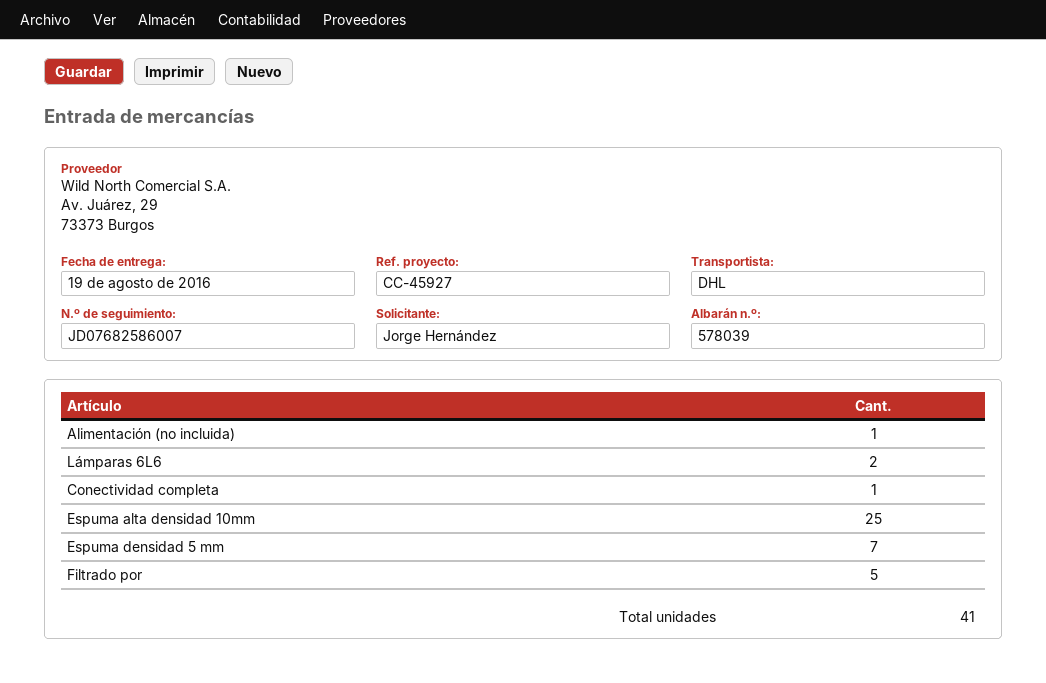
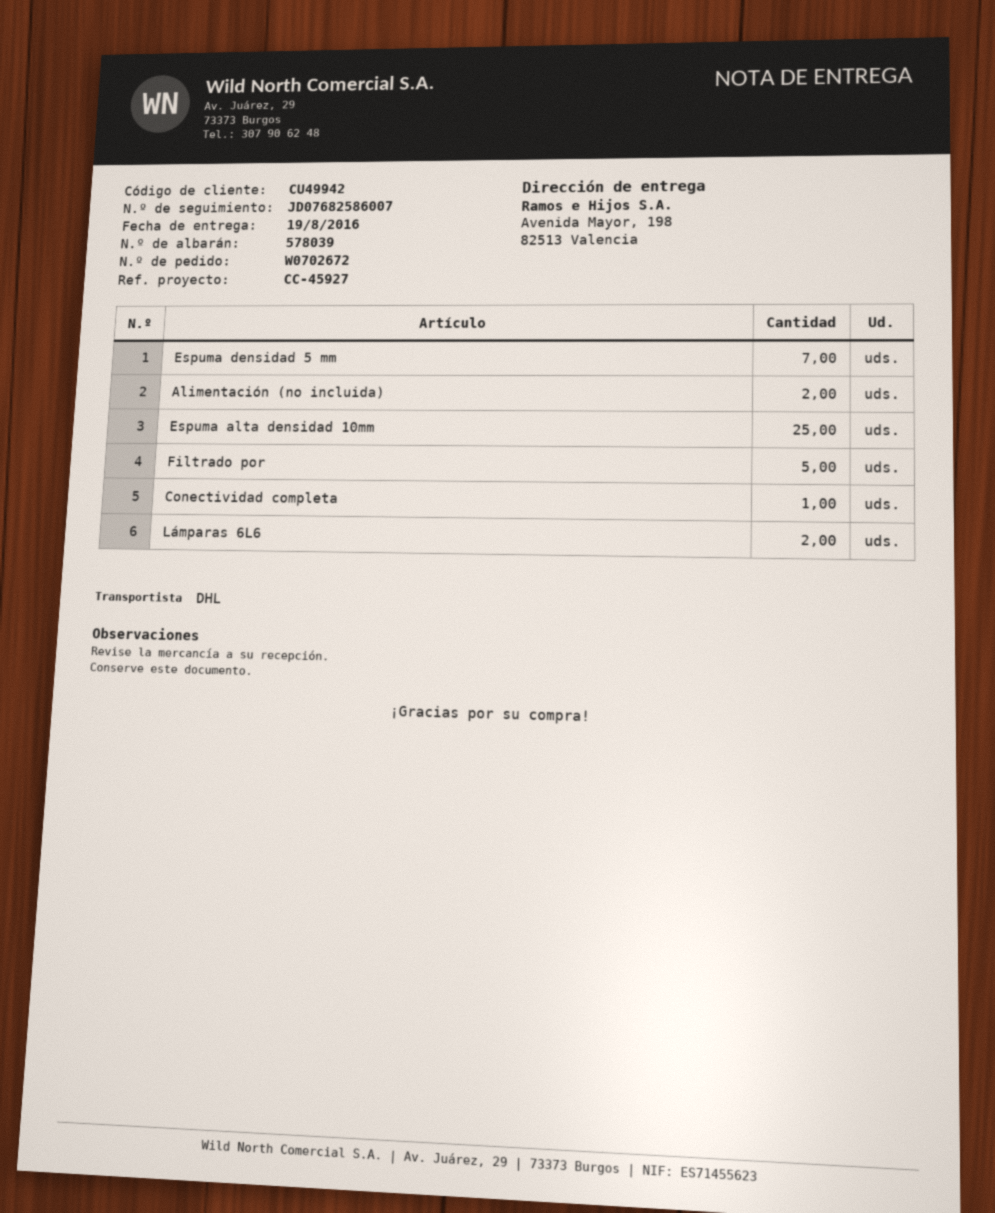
Alimentación (no incluida): 1 -> 2

